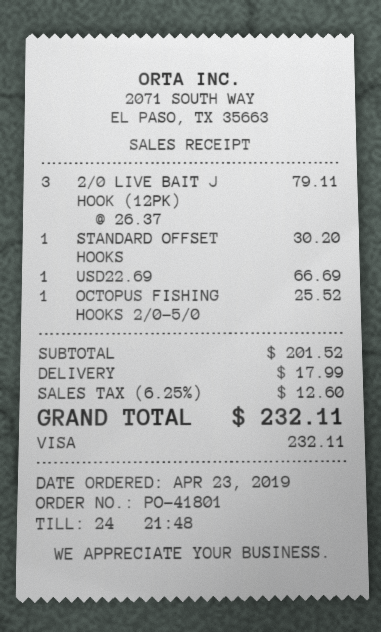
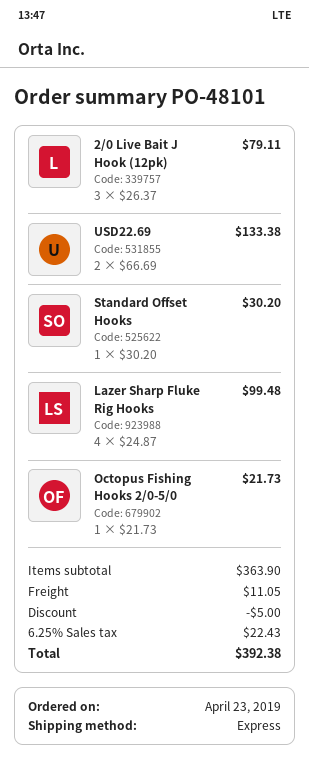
order number: PO-41801 -> PO-48101
USD22.69: 1 x 66.69 = 66.69 -> 2 x 66.69 = 133.38
OCTOPUS FISHING HOOKS 2/0-5/0: 1 x 25.52 = 25.52 -> 1 x 21.73 = 21.73
Lazer Sharp Fluke Rig Hooks: none -> 4 x 24.87 = 99.48
subtotal: 201.52 -> 363.90
discount: none -> 5.00
shipping: 17.99 -> 11.05
tax: 6.25% = 12.60 -> 6.25% = 22.43
total: 232.11 -> 392.38

